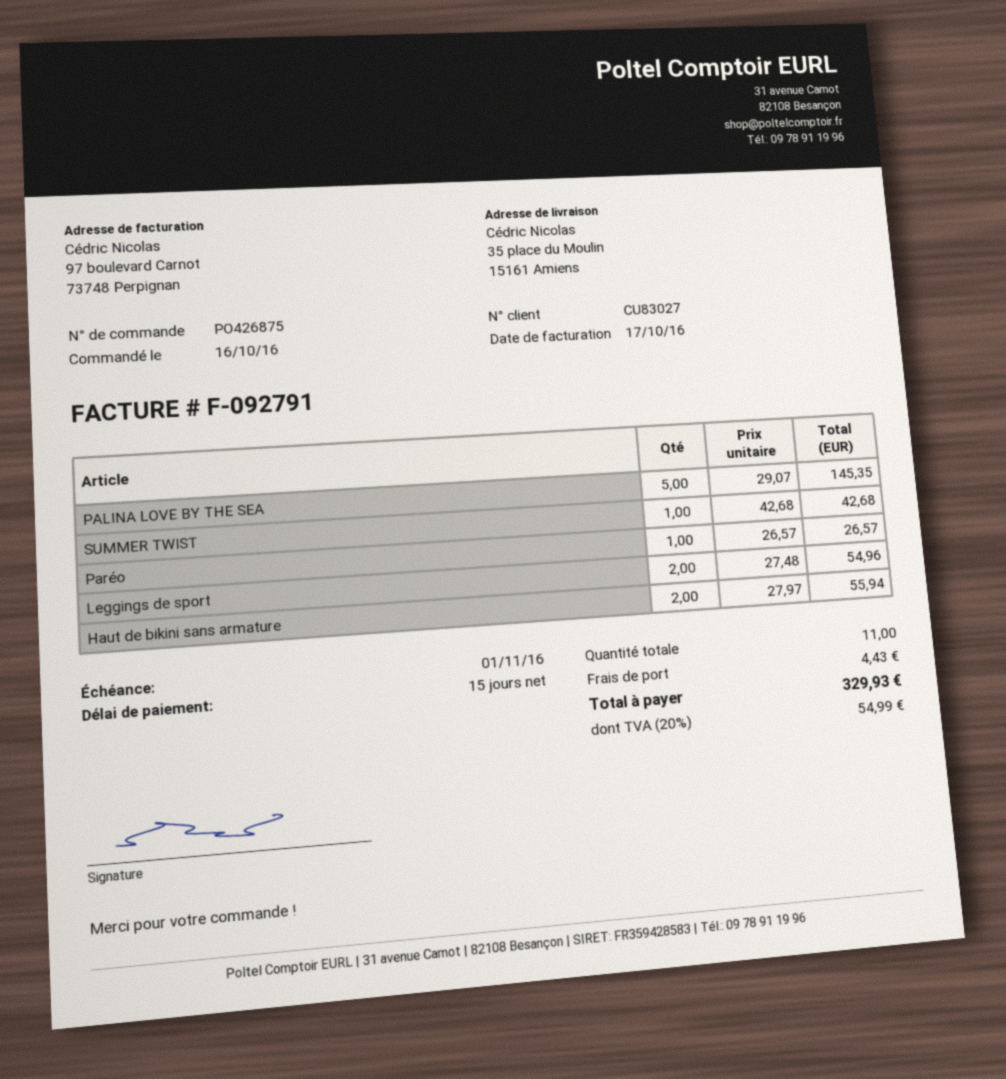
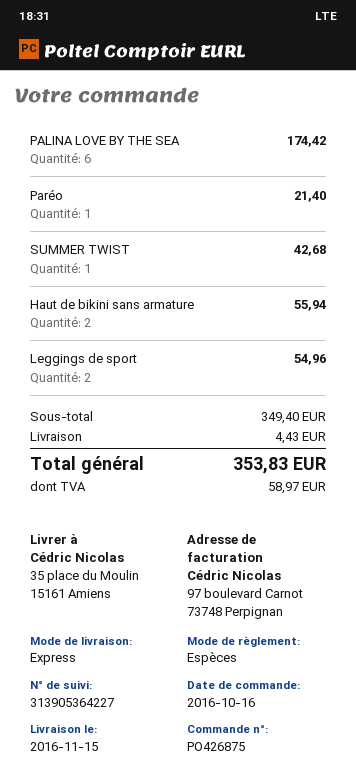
PALINA LOVE BY THE SEA: 5 for 145.35 -> 6 for 174.42
Paréo: 1 for 26.57 -> 1 for 21.40
tax: 54.99 -> 58.97
total: 329.93 -> 353.83

